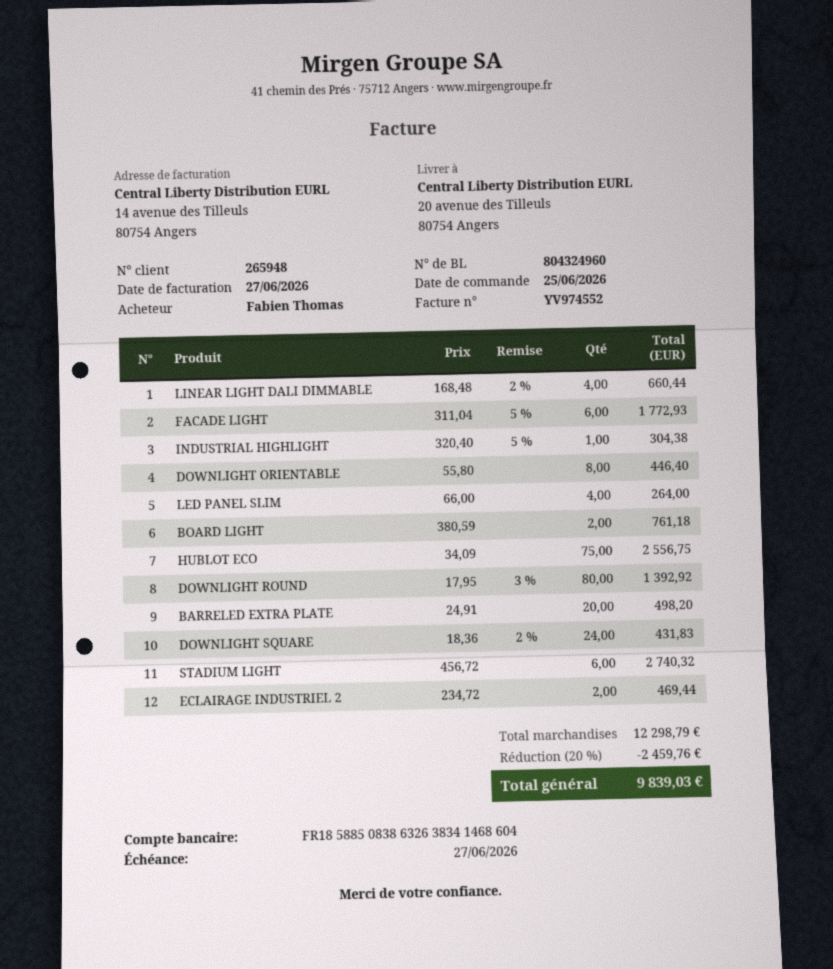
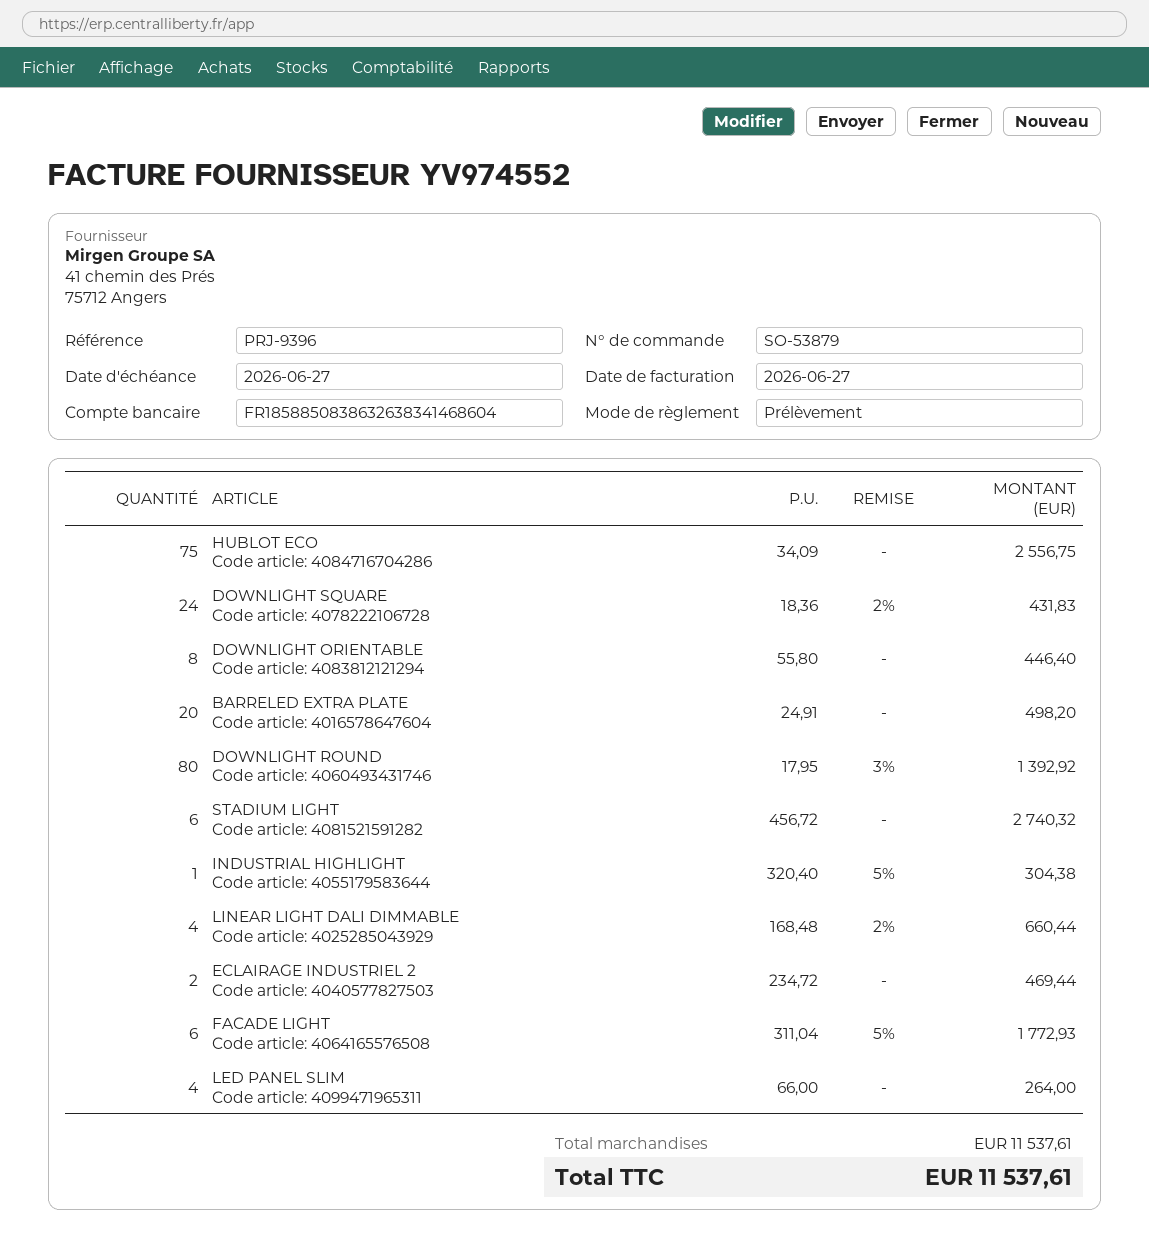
BOARD LIGHT: 2 x 380.59 = 761.18 -> none
subtotal: 12298.79 -> 11537.61
discount: 20% = 2459.76 -> none
total: 9839.03 -> 11537.61

